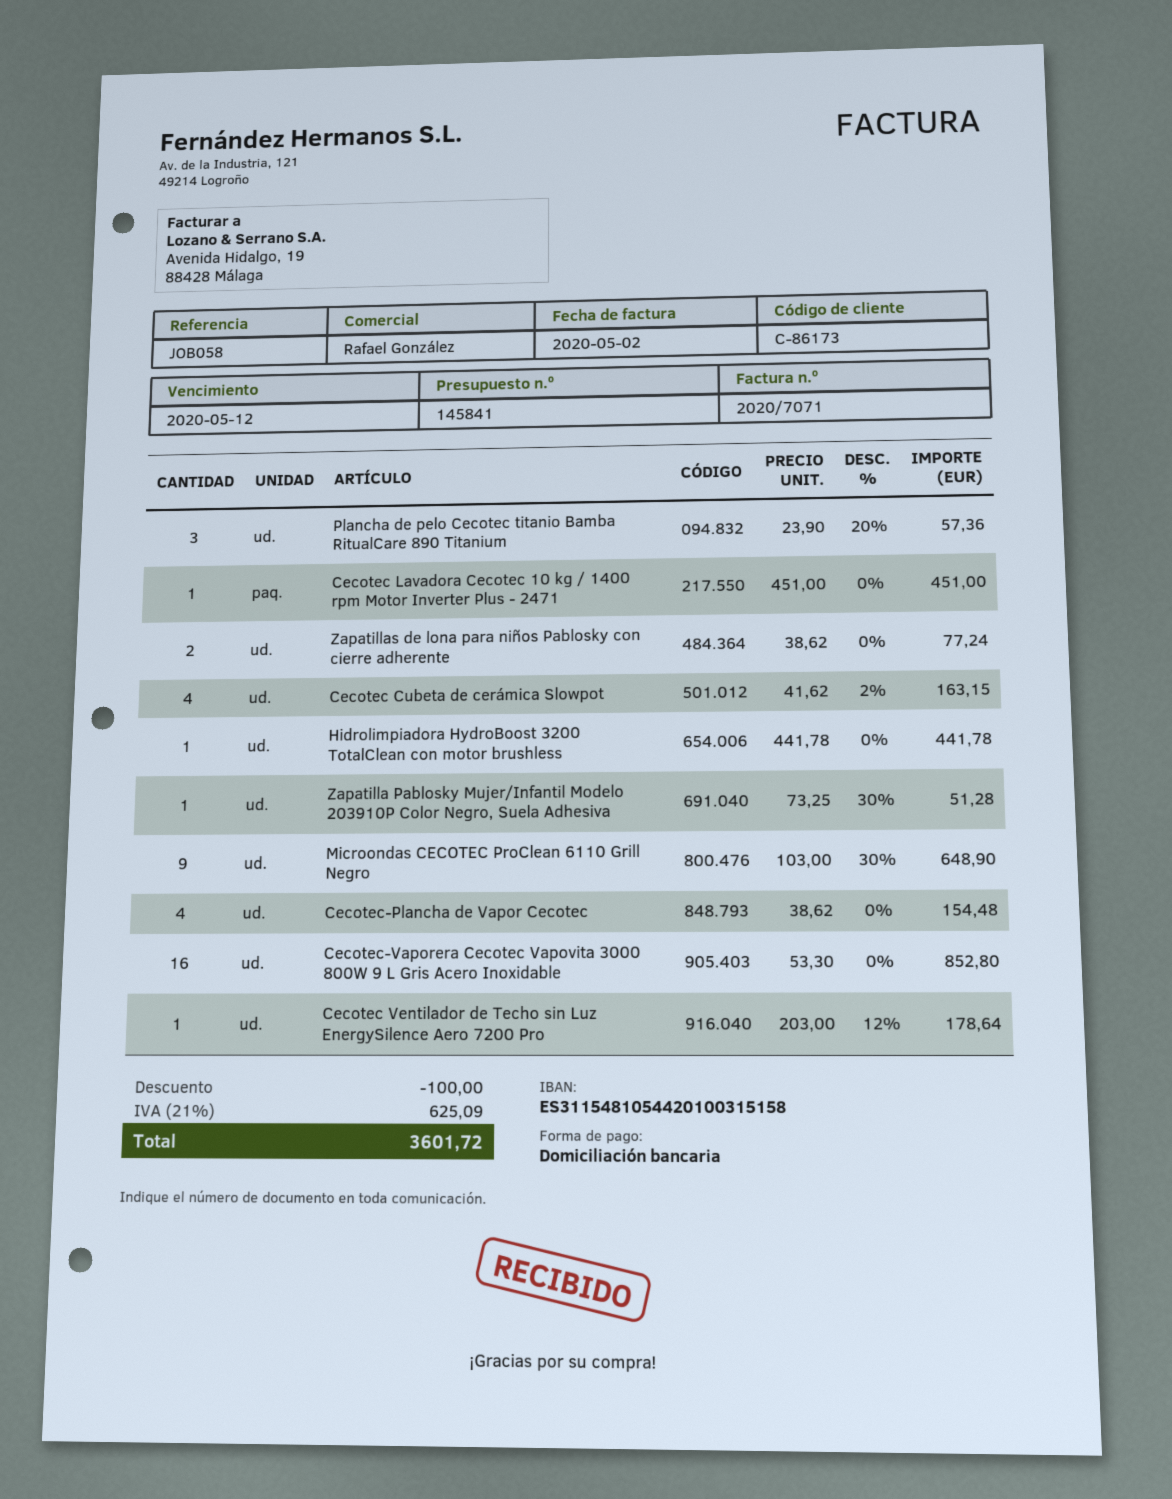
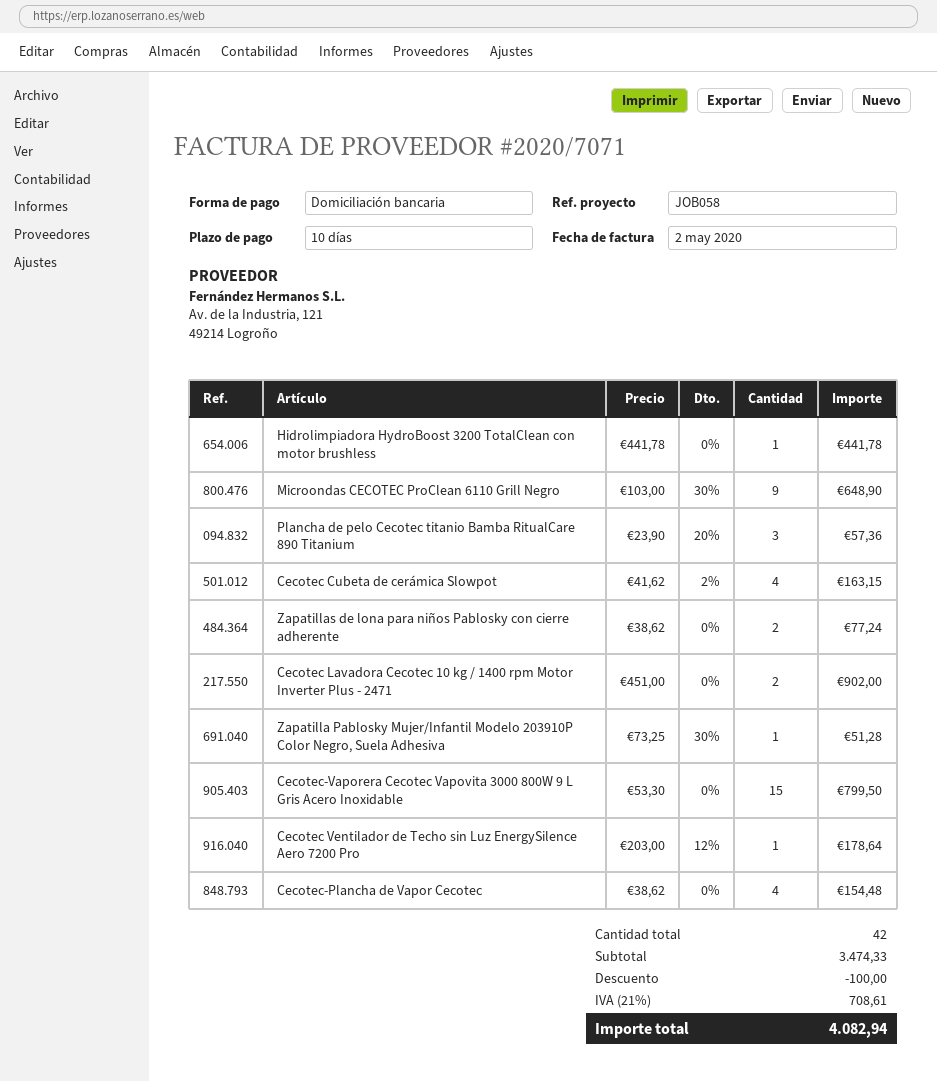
Cecotec Lavadora Cecotec 10 kg / 1400 rpm Motor Inverter Plus - 2471: 1 x 451.00 = 451.00 -> 2 x 451.00 = 902.00
Cecotec-Vaporera Cecotec Vapovita 3000 800W 9 L Gris Acero Inoxidable: 16 x 53.30 = 852.80 -> 15 x 53.30 = 799.50
tax: 21% = 625.09 -> 21% = 708.61
total: 3601.72 -> 4082.94

